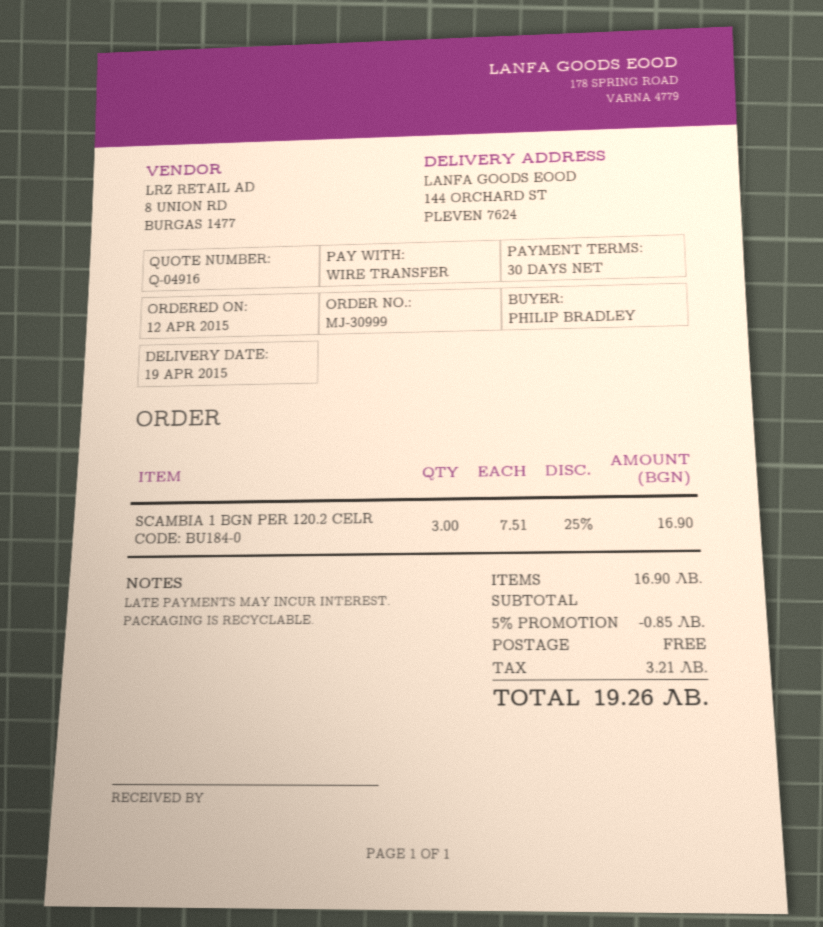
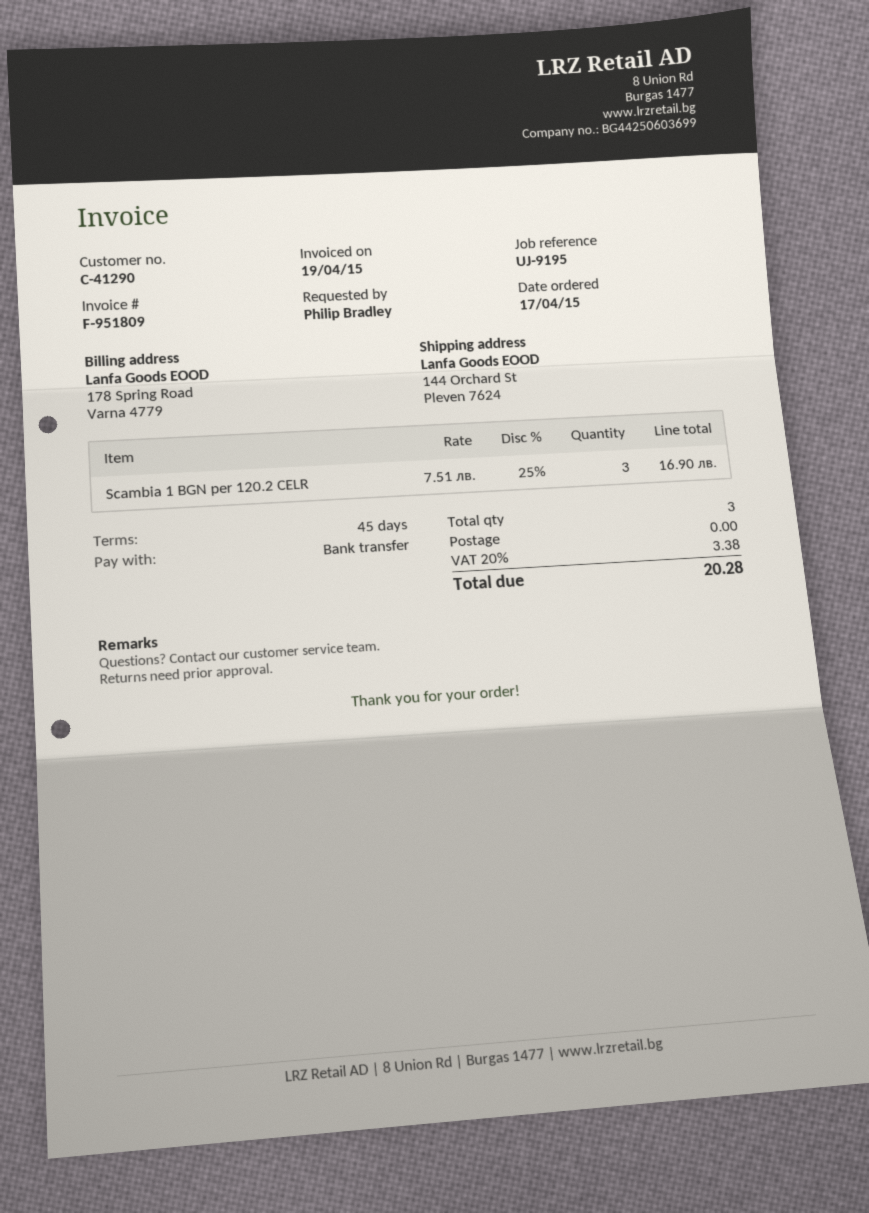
order date: 2015-04-12 -> 2015-04-17
payment terms: 30 days -> 45 days
discount: 5% = 0.85 -> none
tax: 3.21 -> 3.38
total: 19.26 -> 20.28

